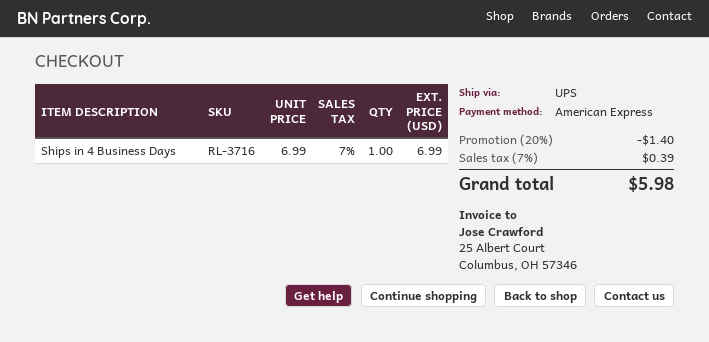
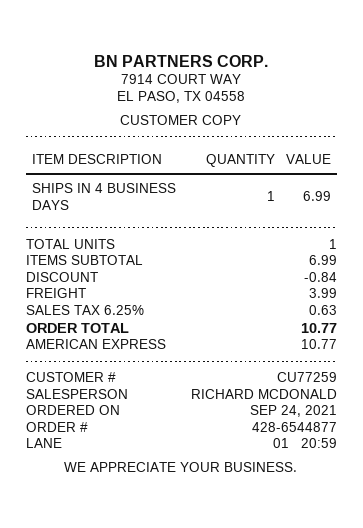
discount: 1.40 -> 0.84
shipping: none -> 3.99
tax: 7% = 0.39 -> 6.25% = 0.63
total: 5.98 -> 10.77

